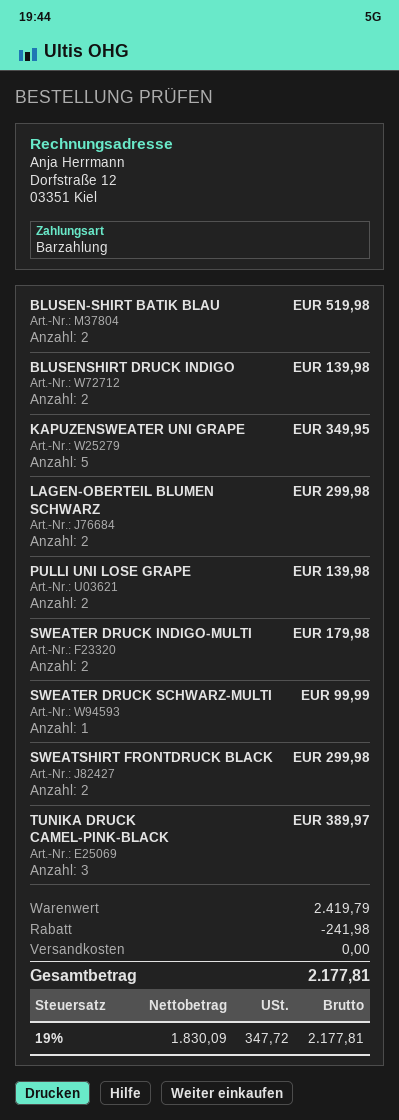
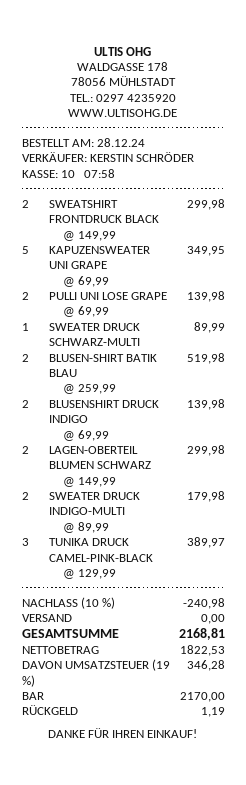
SWEATER DRUCK SCHWARZ-MULTI: 1 for 99.99 -> 1 for 89.99
discount: 241.98 -> 240.98
net: 1830.09 -> 1822.53
tax: 19% = 347.72 -> 19% = 346.28
total: 2177.81 -> 2168.81

